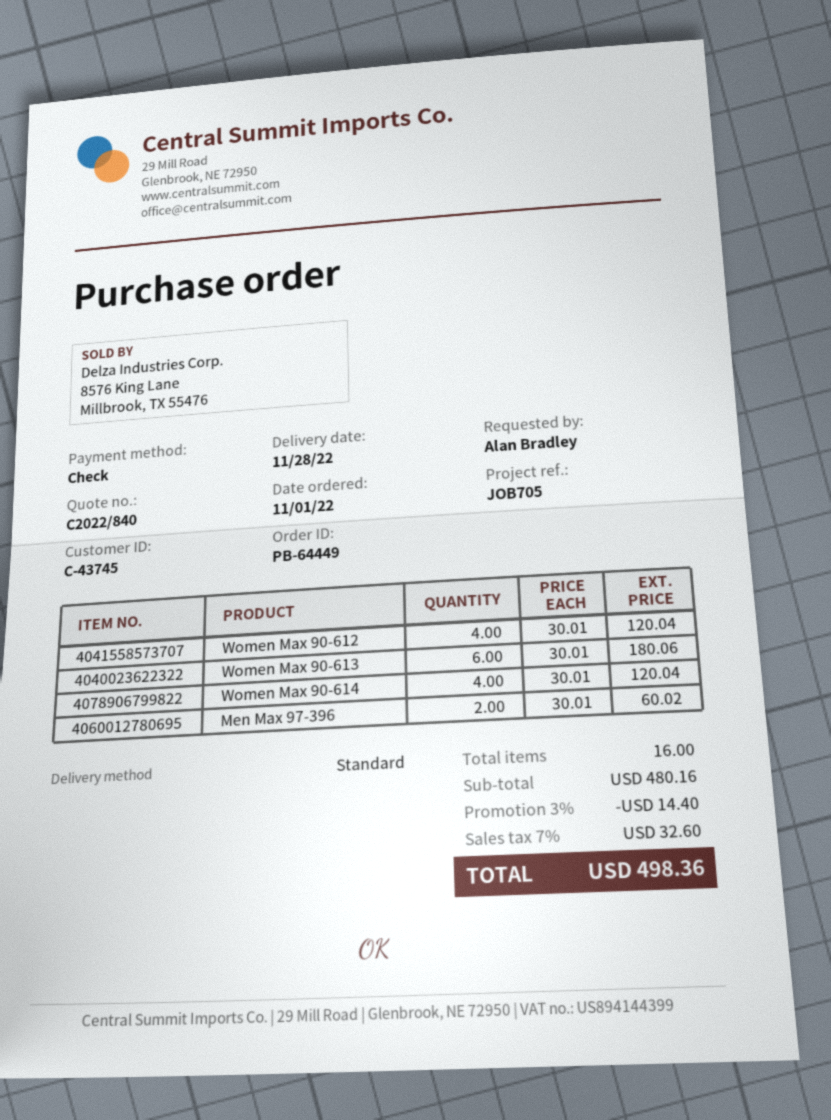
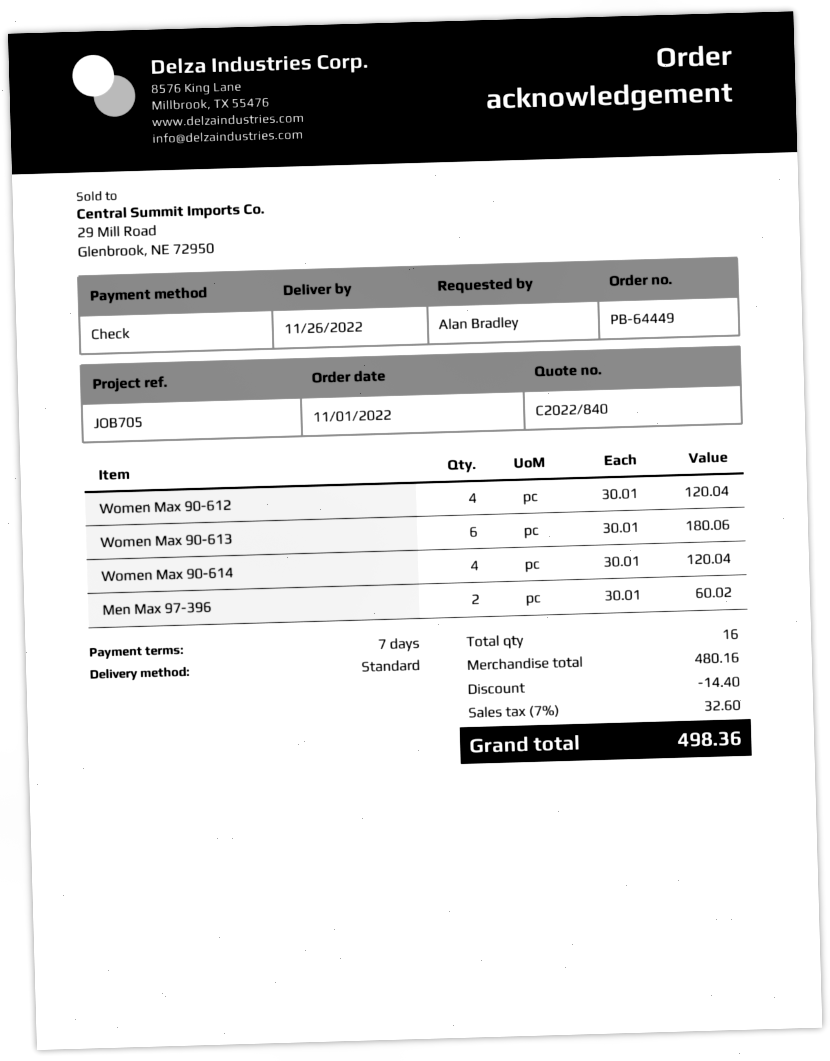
delivery date: 2022-11-28 -> 2022-11-26

